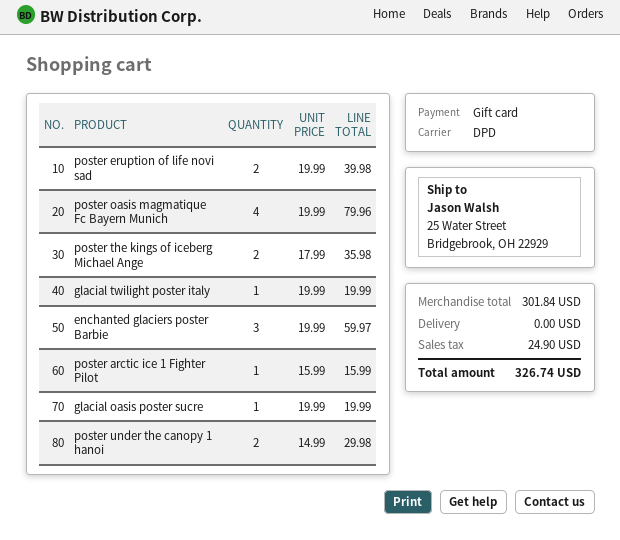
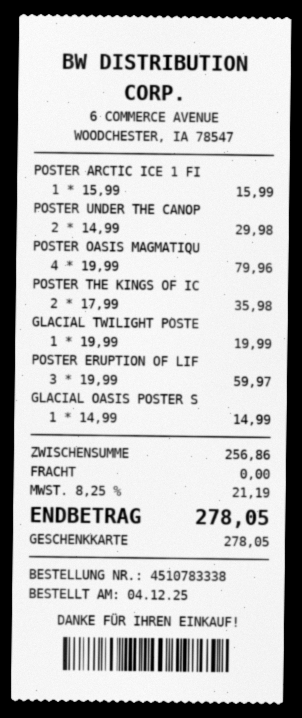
poster eruption of life novi sad: 2 x 19.99 = 39.98 -> 3 x 19.99 = 59.97
enchanted glaciers poster Barbie: 3 x 19.99 = 59.97 -> none
glacial oasis poster sucre: 1 x 19.99 = 19.99 -> 1 x 14.99 = 14.99
subtotal: 301.84 -> 256.86
tax: 24.90 -> 21.19
total: 326.74 -> 278.05

